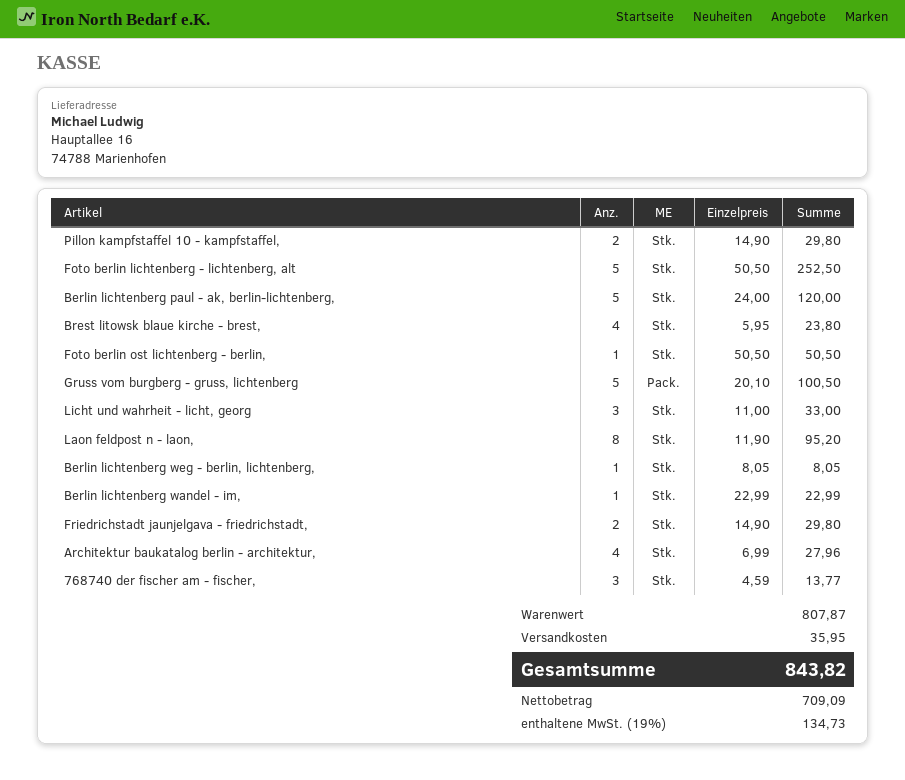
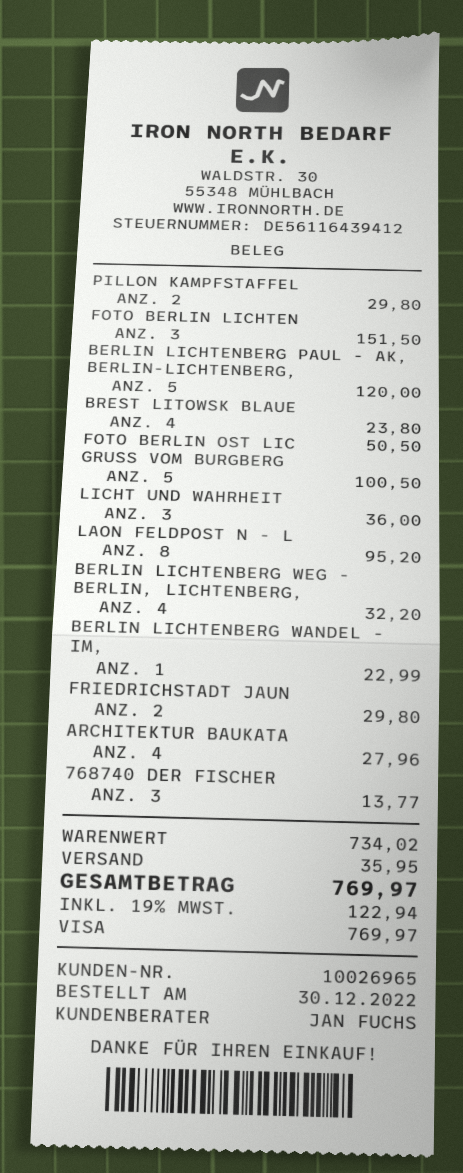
Foto berlin lichtenberg - lichtenberg, alt: 5 for 252.50 -> 3 for 151.50
Licht und wahrheit - licht, georg: 3 for 33.00 -> 3 for 36.00
Berlin lichtenberg weg - berlin, lichtenberg,: 1 for 8.05 -> 4 for 32.20
subtotal: 807.87 -> 734.02
tax: 19% = 134.73 -> 19% = 122.94
total: 843.82 -> 769.97

